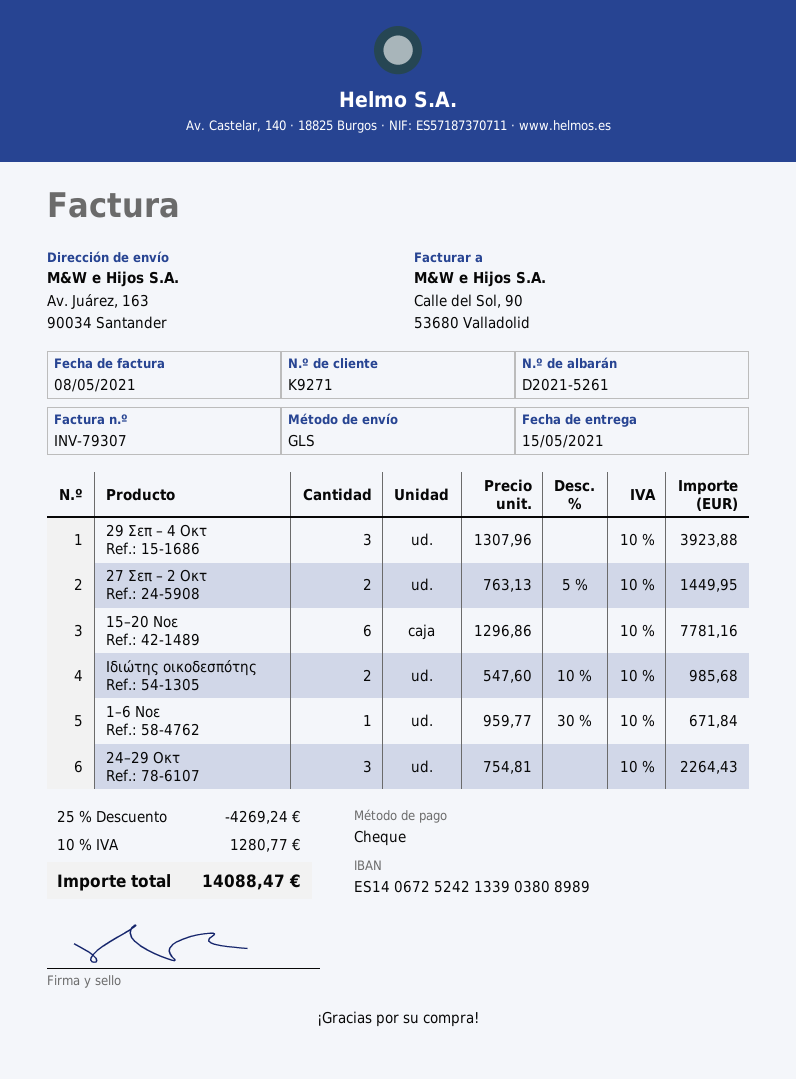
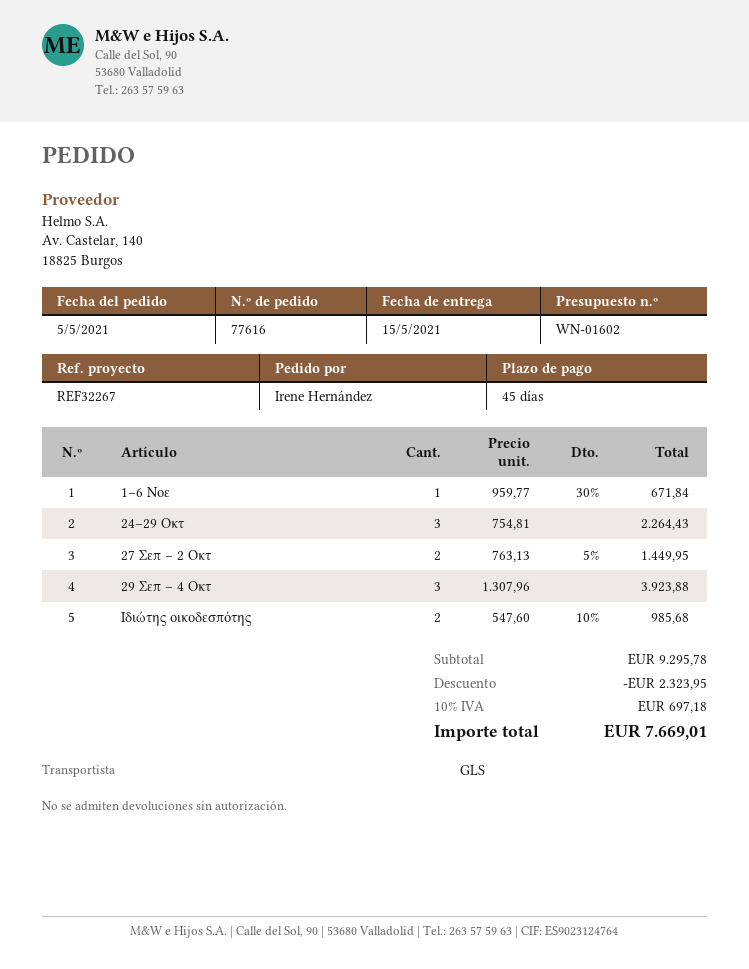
15–20 Νοε: 6 x 1296.86 = 7781.16 -> none
discount: 4269.24 -> 2323.95
tax: 10% = 1280.77 -> 10% = 697.18
total: 14088.47 -> 7669.01

